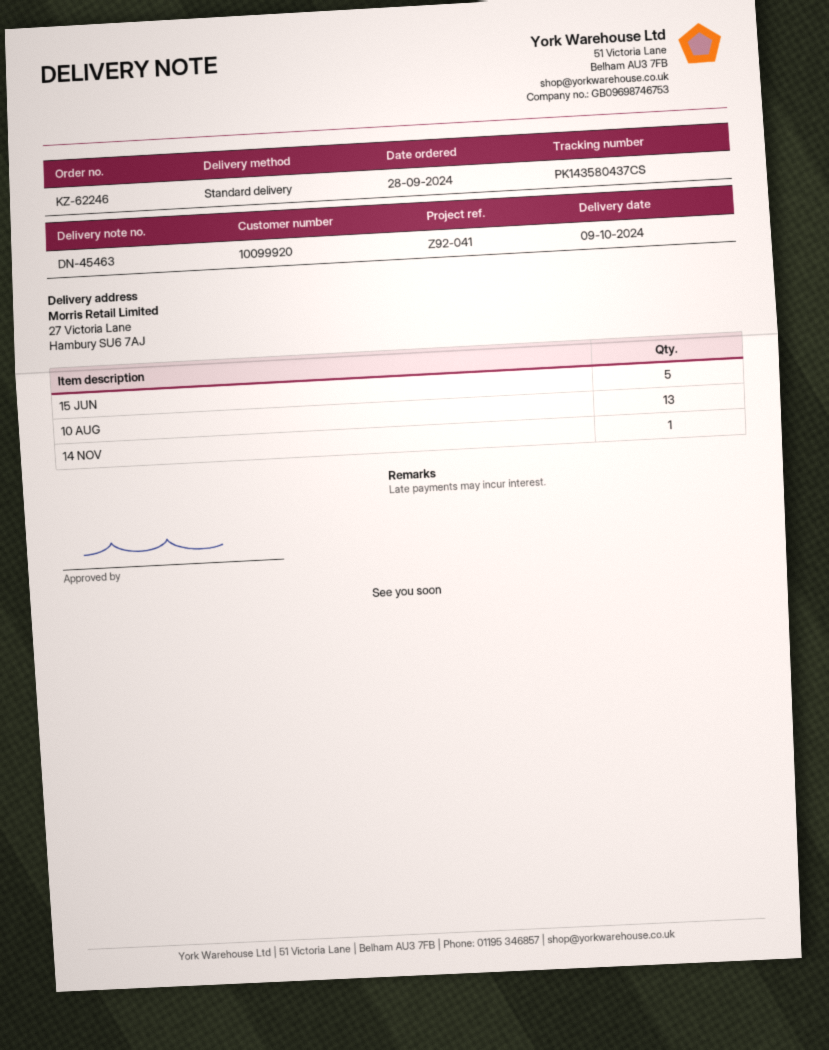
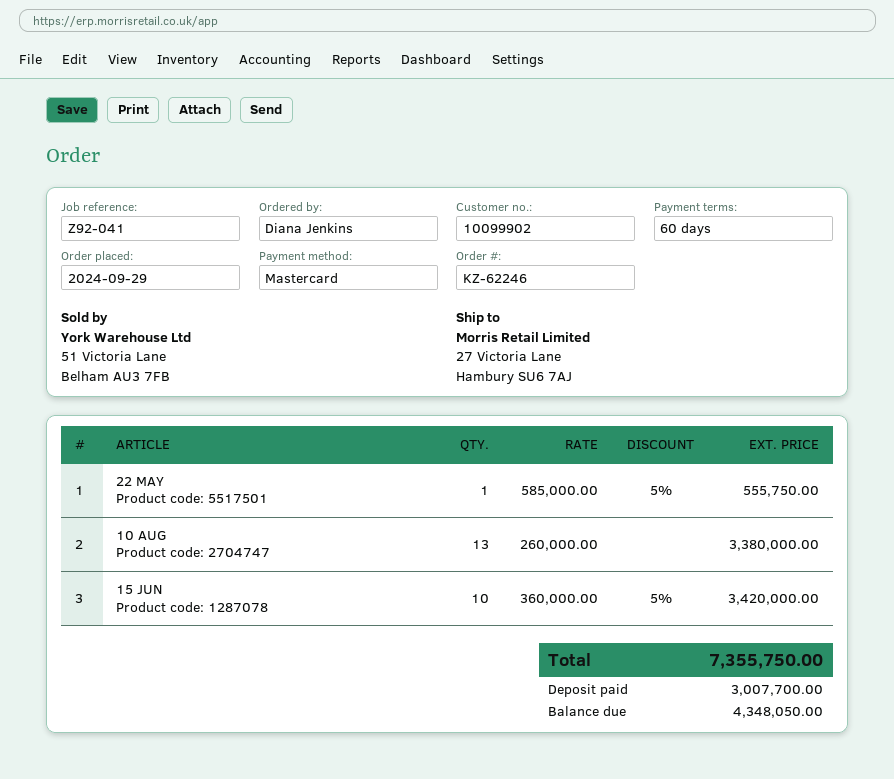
order date: 2024-09-28 -> 2024-09-29
customer number: 10099920 -> 10099902
15 JUN: 5 -> 10
14 NOV: 1 -> none
22 MAY: none -> 1

